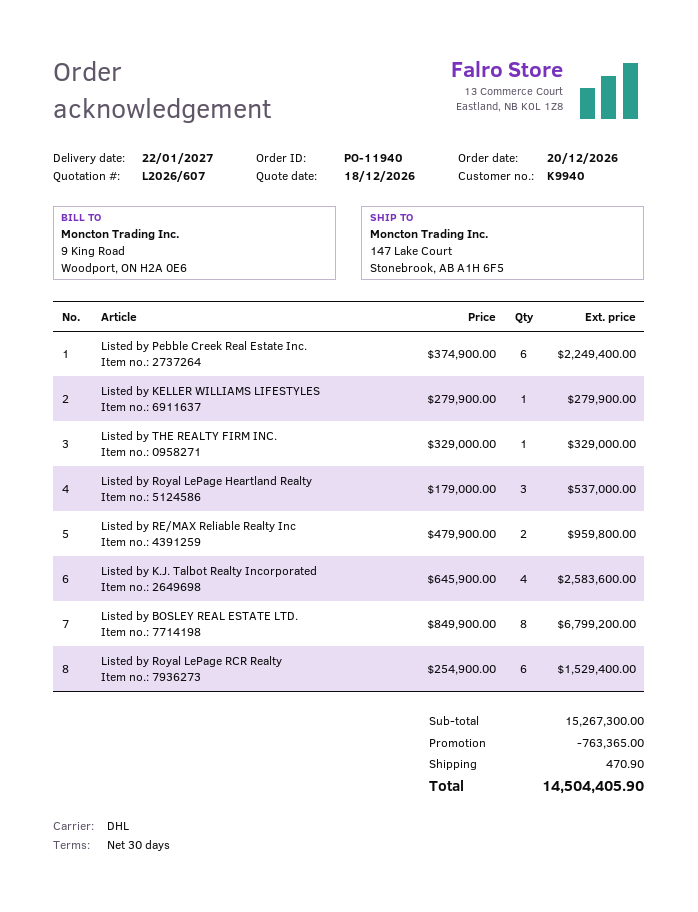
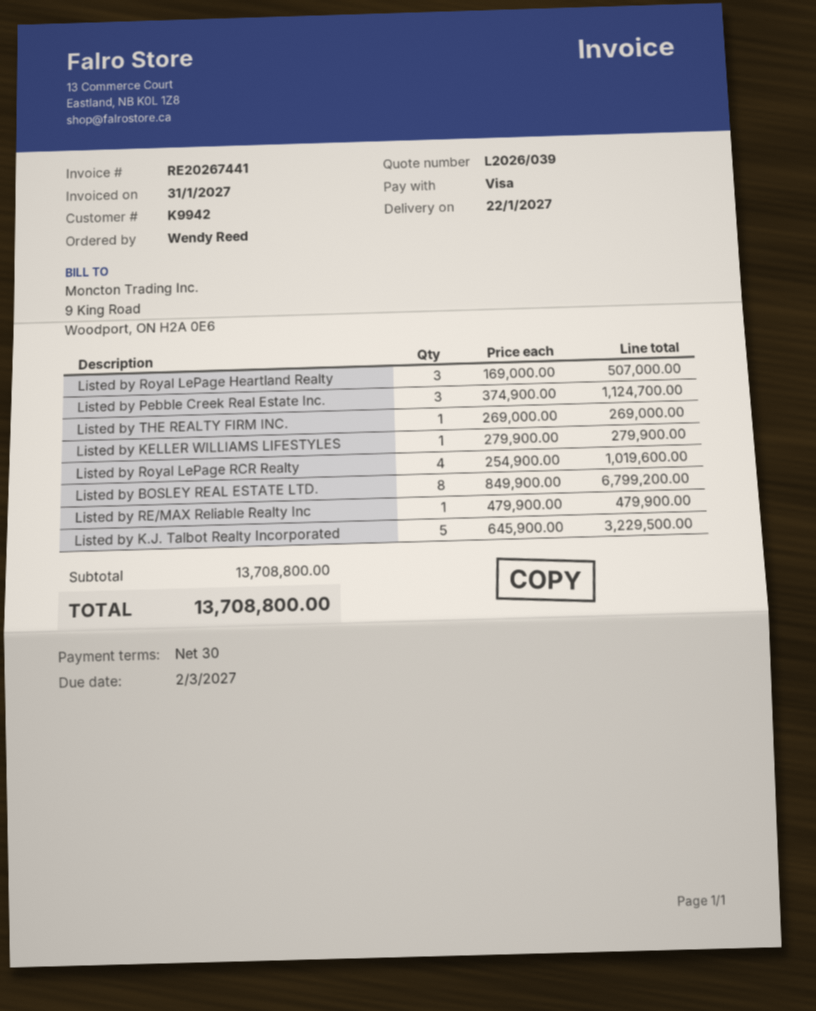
quote number: L2026/607 -> L2026/039
customer number: K9940 -> K9942
Listed by Pebble Creek Real Estate Inc.: 6 x 374900.00 = 2249400.00 -> 3 x 374900.00 = 1124700.00
Listed by THE REALTY FIRM INC.: 1 x 329000.00 = 329000.00 -> 1 x 269000.00 = 269000.00
Listed by Royal LePage Heartland Realty: 3 x 179000.00 = 537000.00 -> 3 x 169000.00 = 507000.00
Listed by RE/MAX Reliable Realty Inc: 2 x 479900.00 = 959800.00 -> 1 x 479900.00 = 479900.00
Listed by K.J. Talbot Realty Incorporated: 4 x 645900.00 = 2583600.00 -> 5 x 645900.00 = 3229500.00
Listed by Royal LePage RCR Realty: 6 x 254900.00 = 1529400.00 -> 4 x 254900.00 = 1019600.00
subtotal: 15267300.00 -> 13708800.00
discount: 763365.00 -> none
shipping: 470.90 -> none
total: 14504405.90 -> 13708800.00

